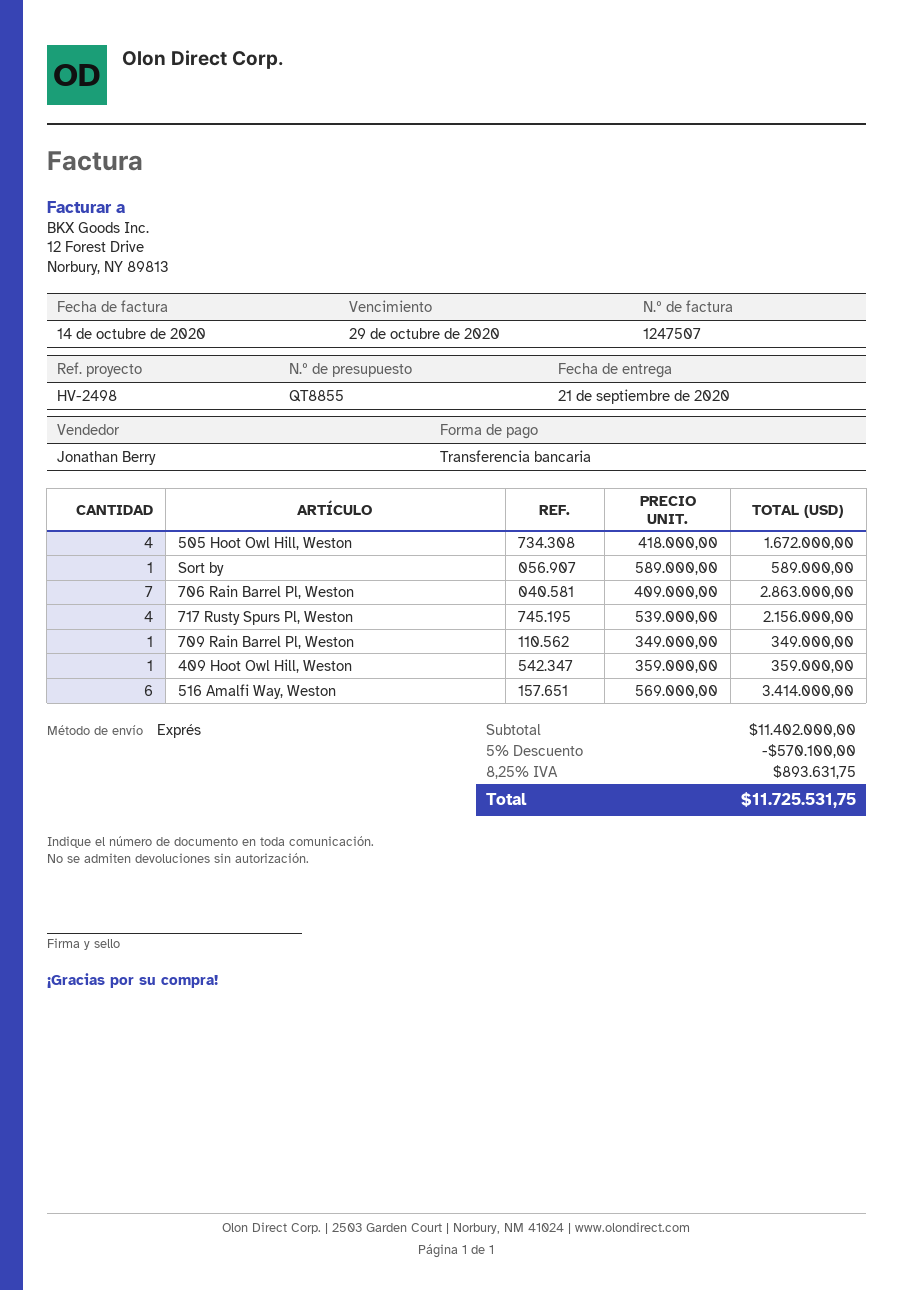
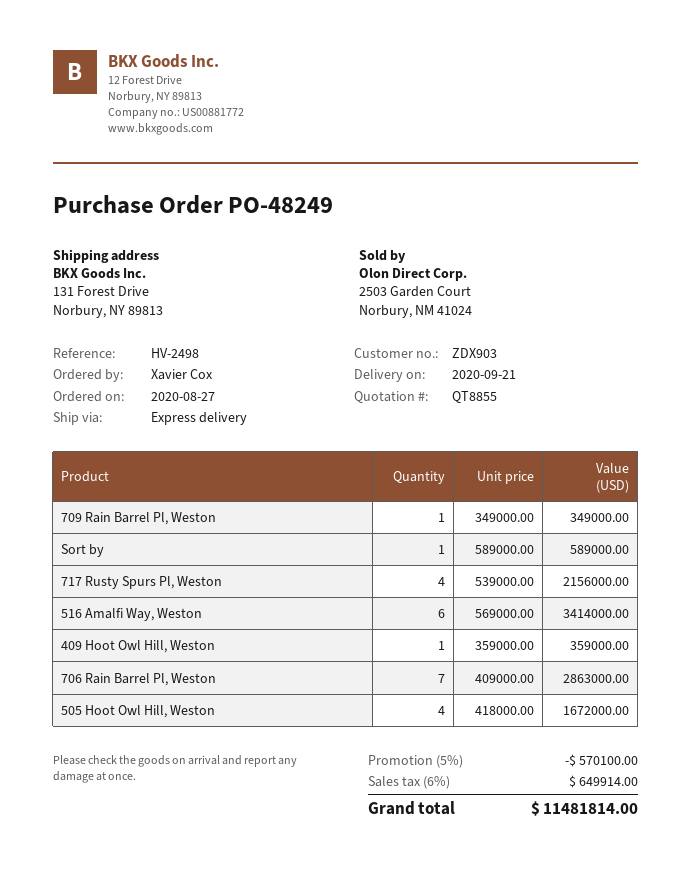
tax: 8.25% = 893631.75 -> 6% = 649914.00
total: 11725531.75 -> 11481814.00

